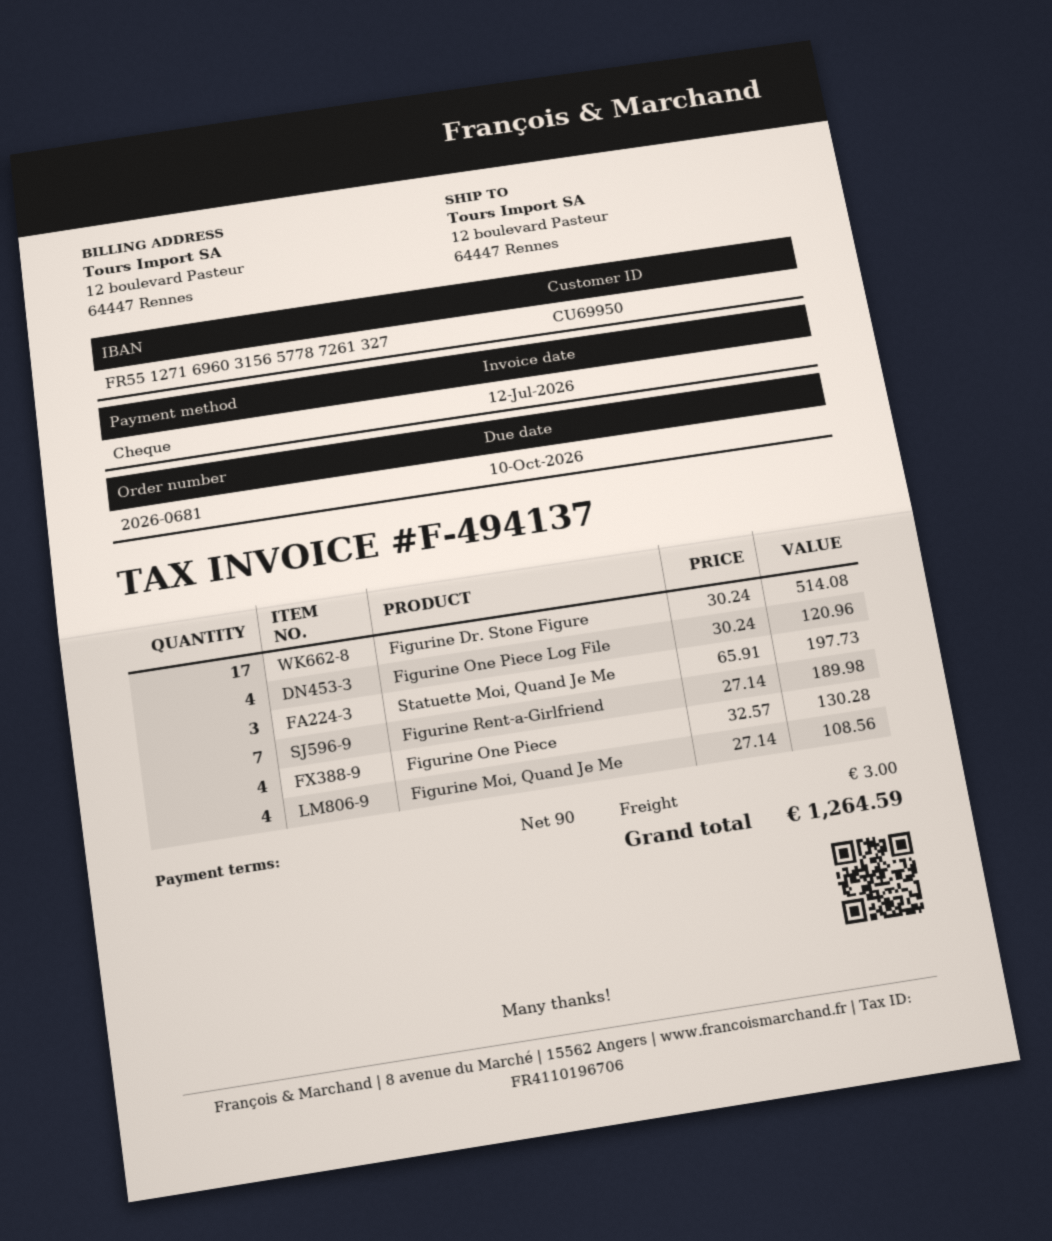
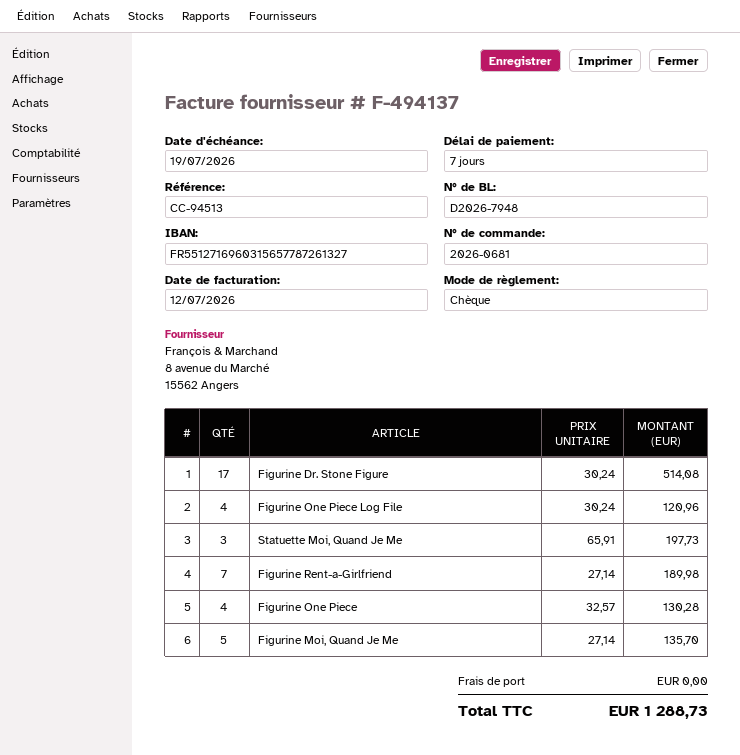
payment terms: 90 days -> 7 days
due date: 2026-10-10 -> 2026-07-19
Figurine Moi, Quand Je Me: 4 x 27.14 = 108.56 -> 5 x 27.14 = 135.70
shipping: 3.00 -> 0.00
total: 1264.59 -> 1288.73

